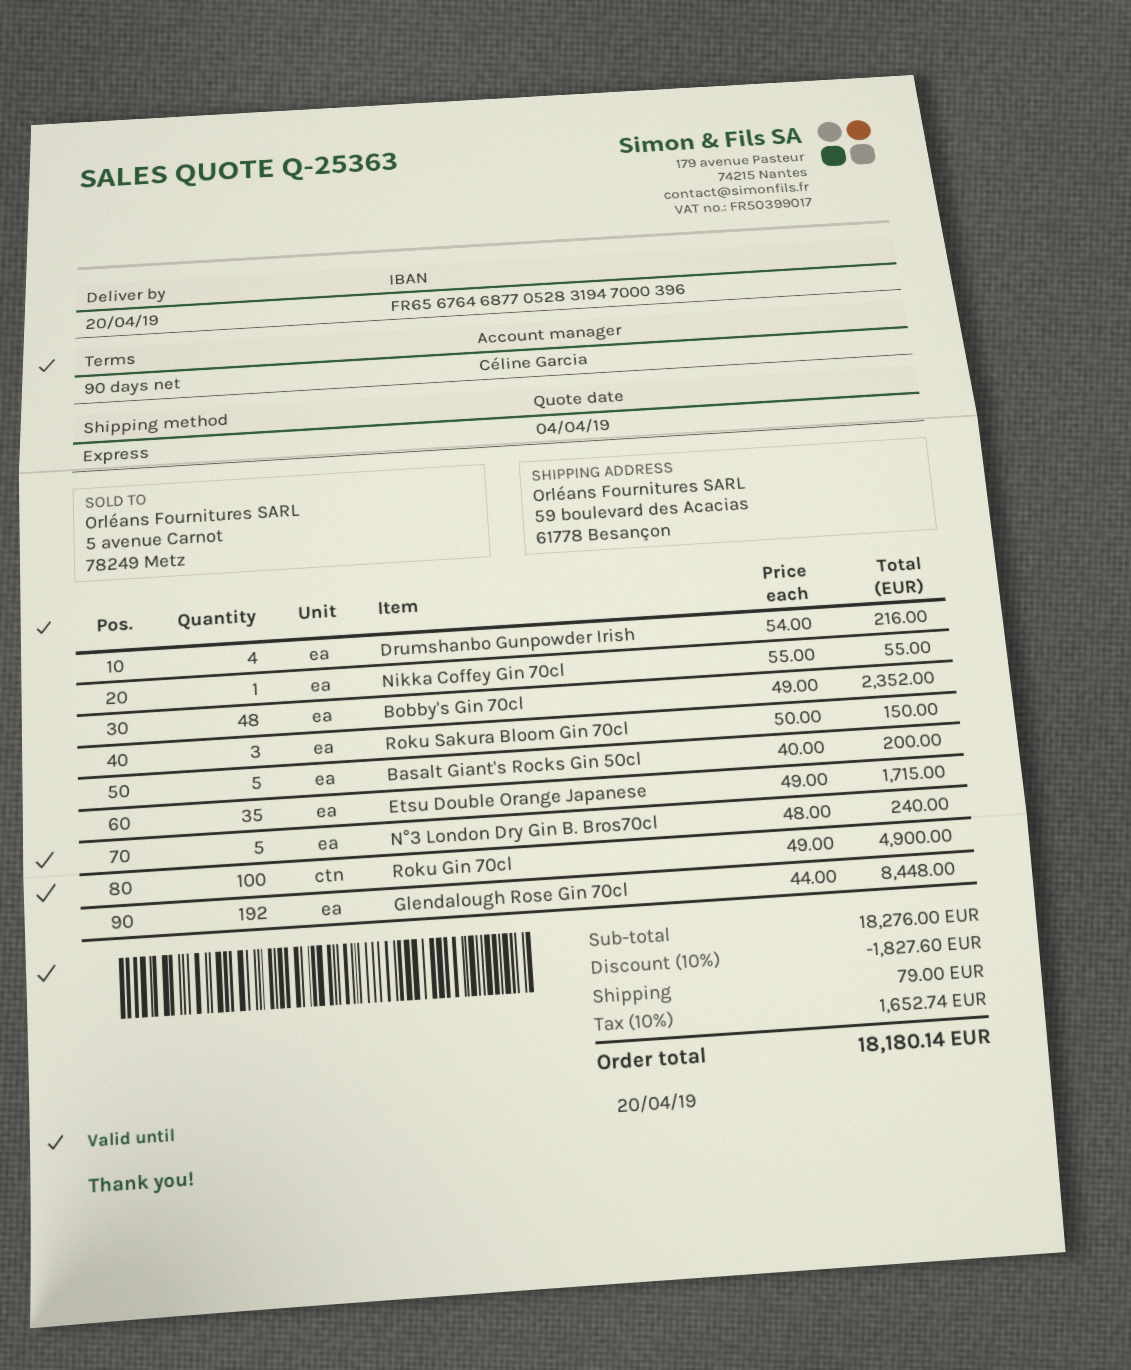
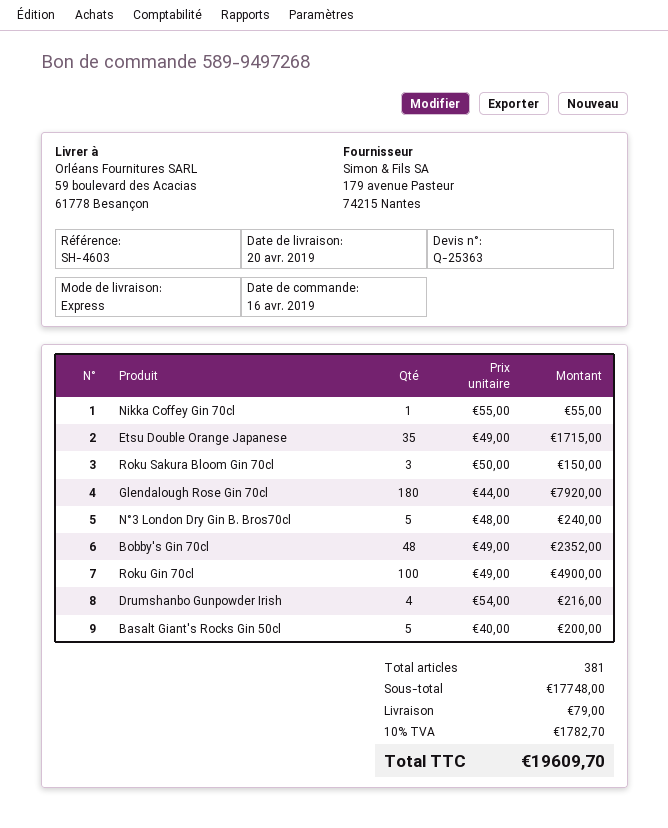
Glendalough Rose Gin 70cl: 192 x 44.00 = 8448.00 -> 180 x 44.00 = 7920.00
subtotal: 18276.00 -> 17748.00
discount: 10% = 1827.60 -> none
tax: 10% = 1652.74 -> 10% = 1782.70
total: 18180.14 -> 19609.70

